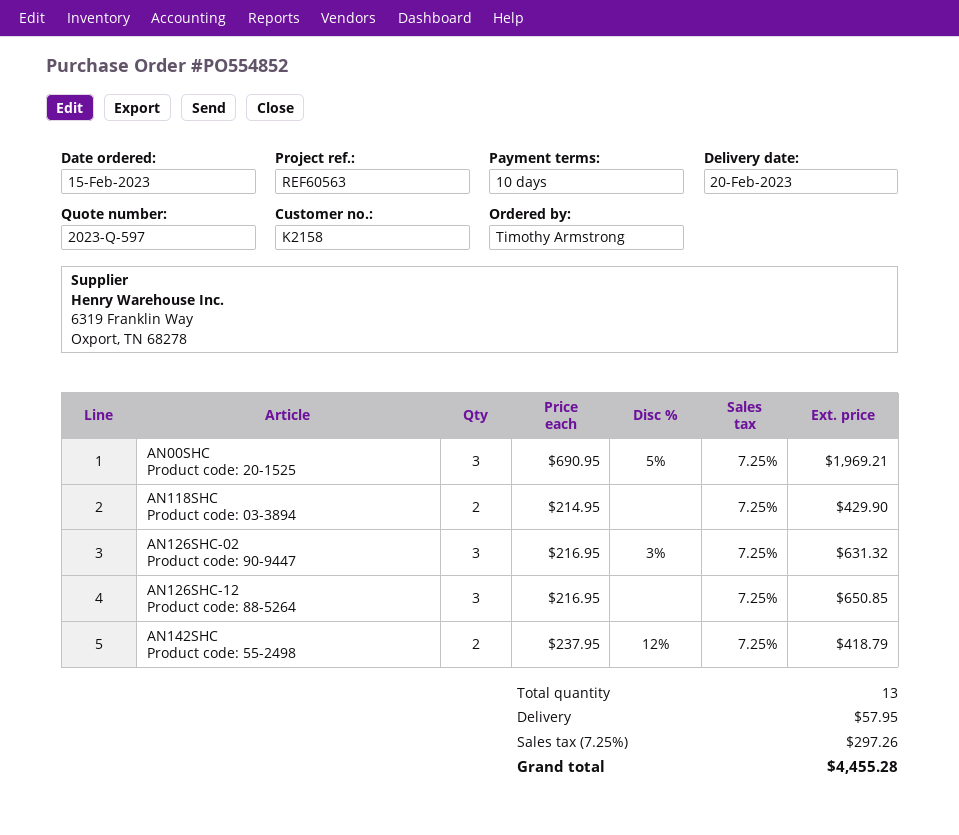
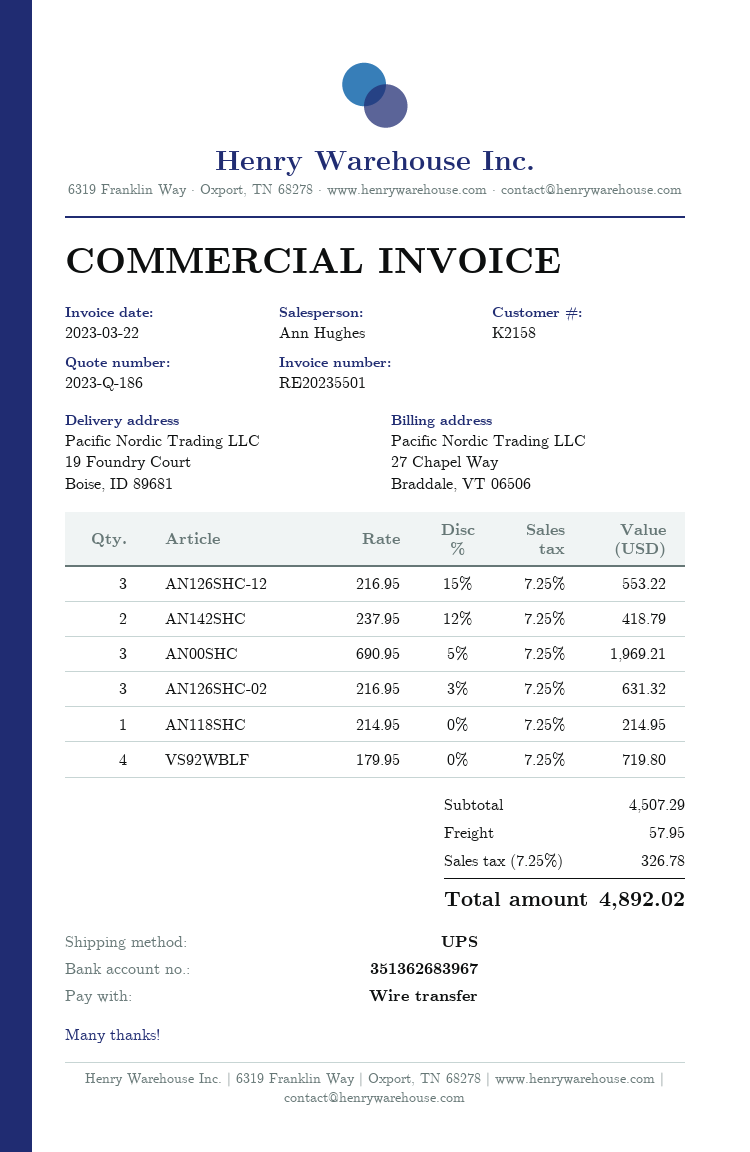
quote number: 2023-Q-597 -> 2023-Q-186
AN118SHC: 2 x 214.95 = 429.90 -> 1 x 214.95 = 214.95
AN126SHC-12: 3 x 216.95 = 650.85 -> 3 x 216.95 - 15% = 553.22
VS92WBLF: none -> 4 x 179.95 = 719.80
tax: 7.25% = 297.26 -> 7.25% = 326.78
total: 4455.28 -> 4892.02

